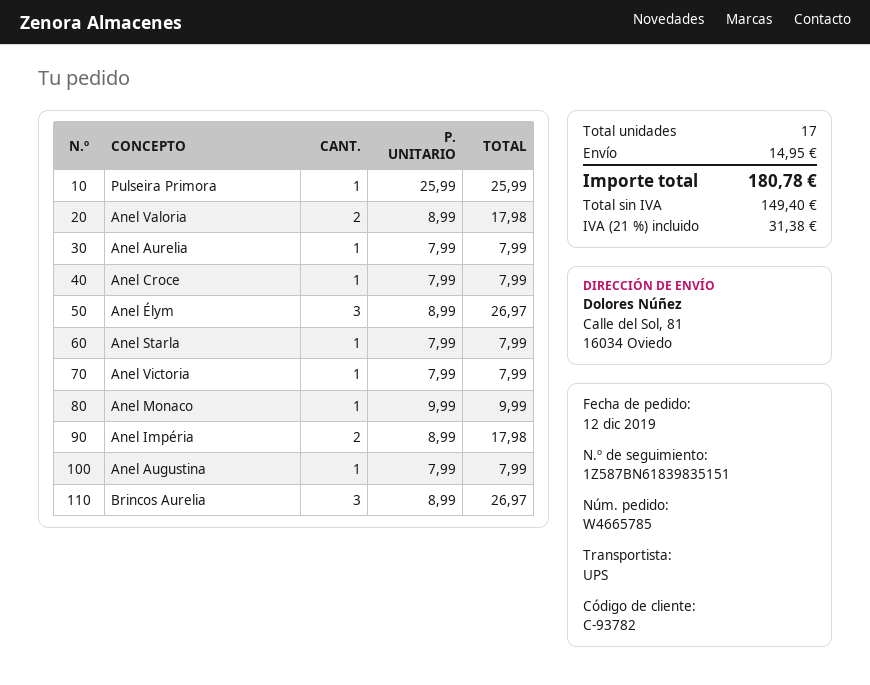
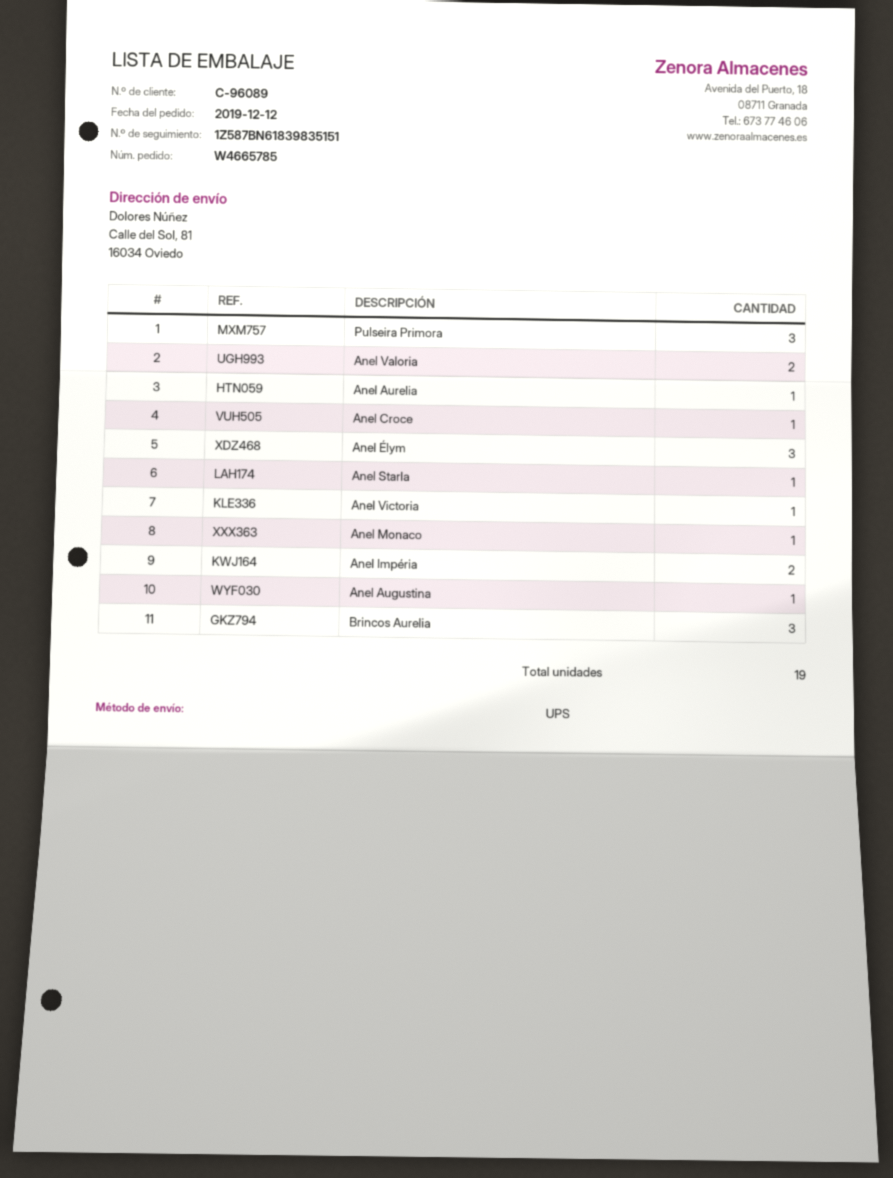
customer number: C-93782 -> C-96089
Pulseira Primora: 1 -> 3
total quantity: 17 -> 19

